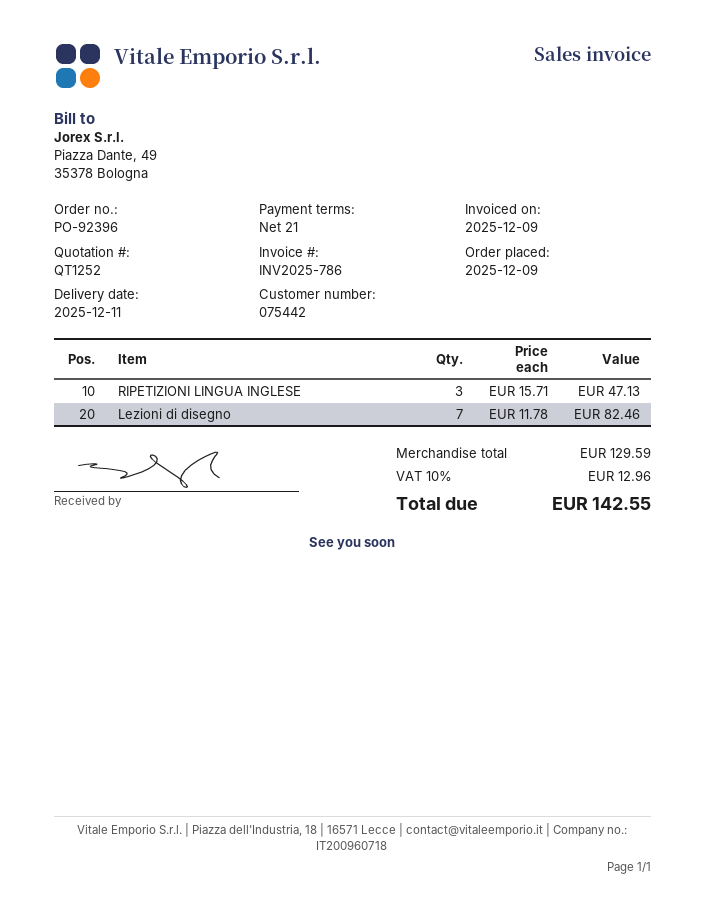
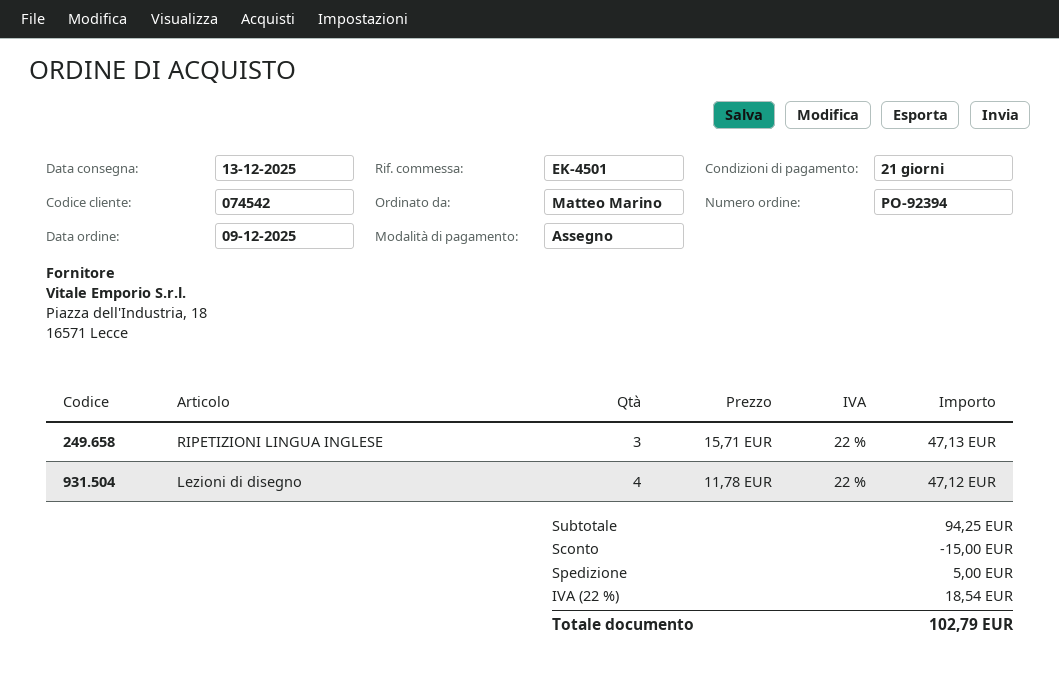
order number: PO-92396 -> PO-92394
delivery date: 2025-12-11 -> 2025-12-13
customer number: 075442 -> 074542
Lezioni di disegno: 7 x 11.78 = 82.46 -> 4 x 11.78 = 47.12
subtotal: 129.59 -> 94.25
discount: none -> 15.00
shipping: none -> 5.00
tax: 10% = 12.96 -> 22% = 18.54
total: 142.55 -> 102.79

